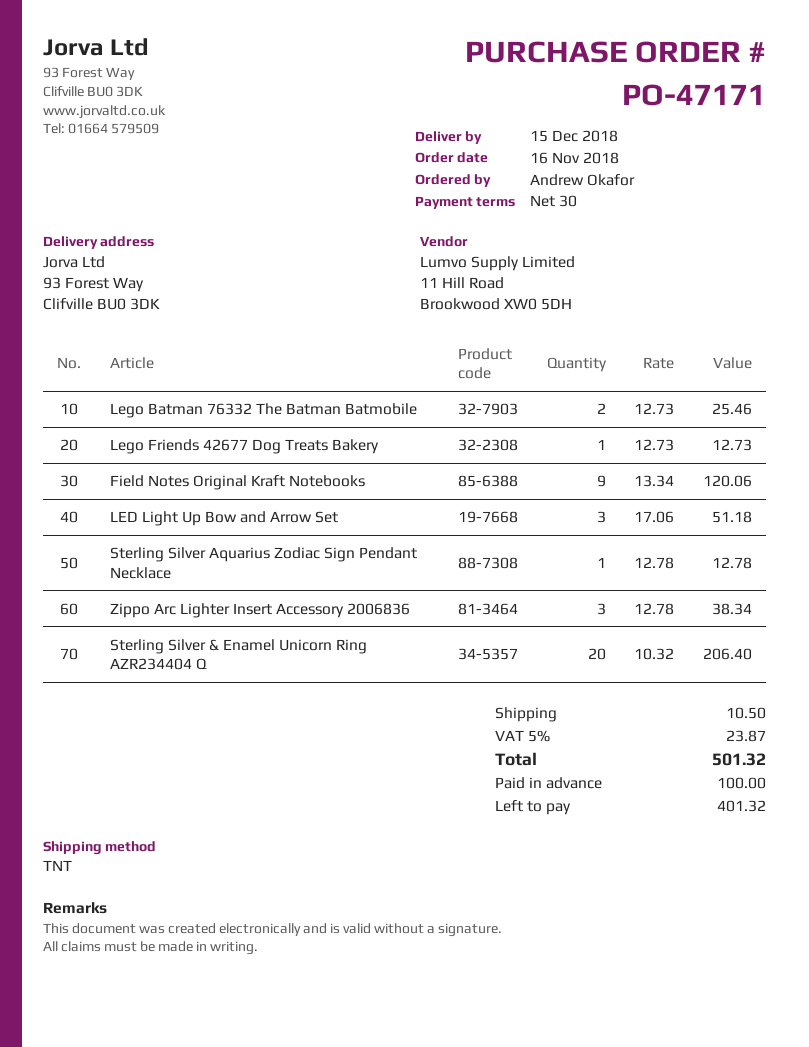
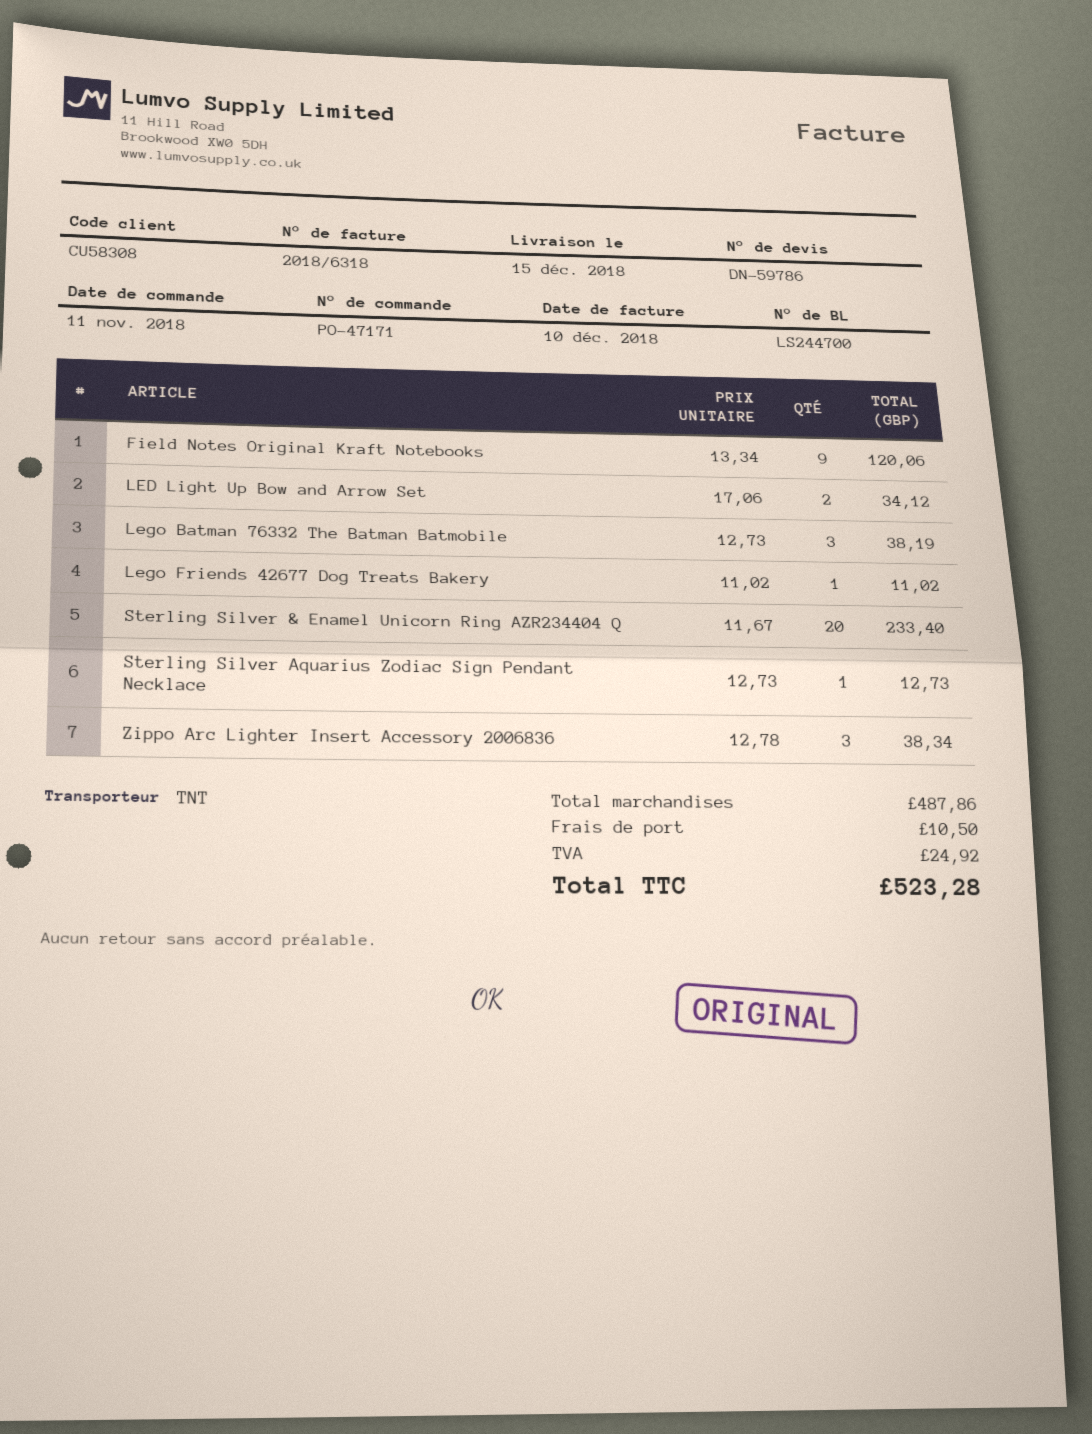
order date: 2018-11-16 -> 2018-11-11
Lego Batman 76332 The Batman Batmobile: 2 x 12.73 = 25.46 -> 3 x 12.73 = 38.19
Lego Friends 42677 Dog Treats Bakery: 1 x 12.73 = 12.73 -> 1 x 11.02 = 11.02
LED Light Up Bow and Arrow Set: 3 x 17.06 = 51.18 -> 2 x 17.06 = 34.12
Sterling Silver Aquarius Zodiac Sign Pendant Necklace: 1 x 12.78 = 12.78 -> 1 x 12.73 = 12.73
Sterling Silver & Enamel Unicorn Ring AZR234404 Q: 20 x 10.32 = 206.40 -> 20 x 11.67 = 233.40
tax: 23.87 -> 24.92
total: 501.32 -> 523.28

